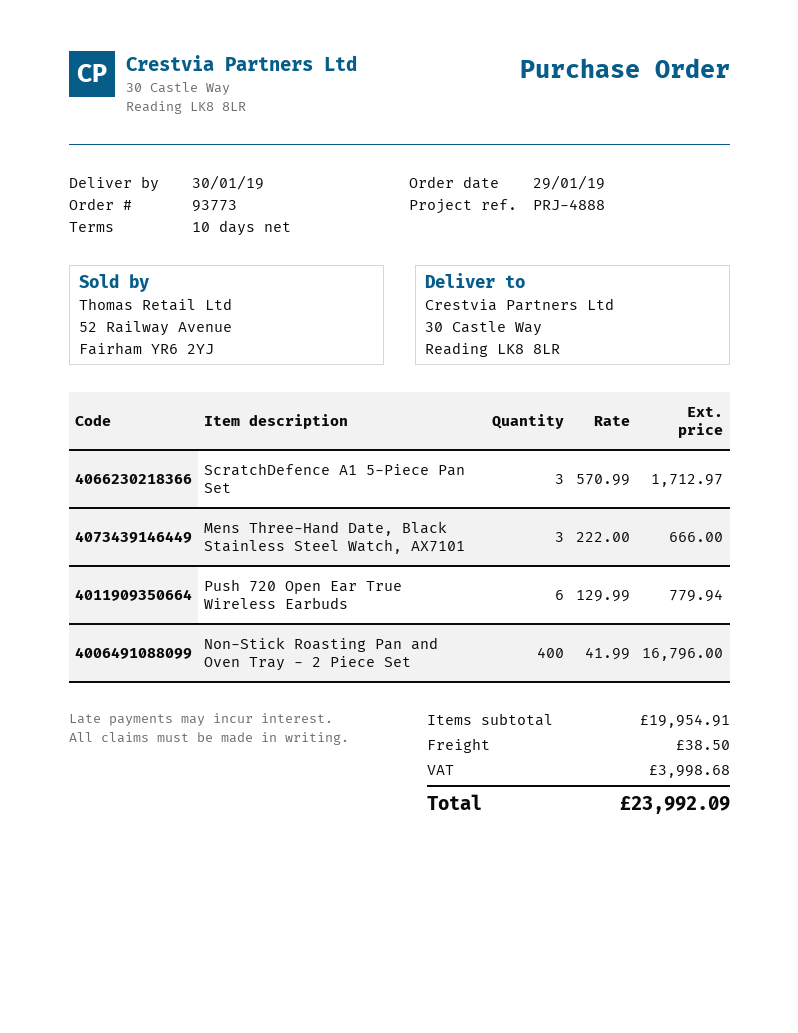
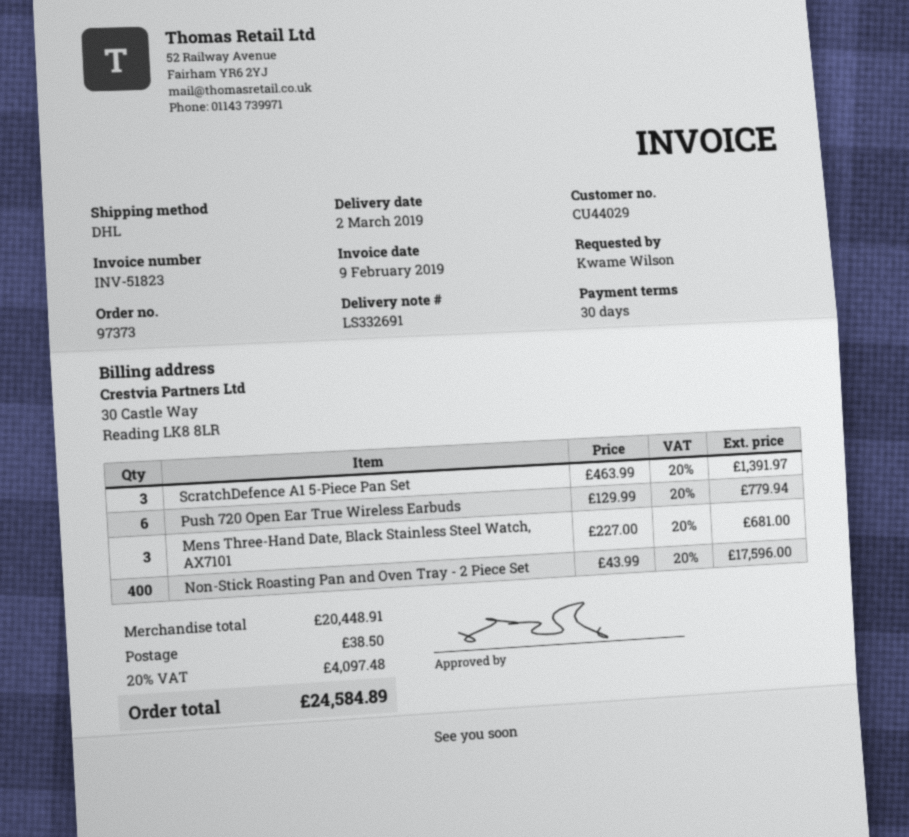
order number: 93773 -> 97373
delivery date: 2019-01-30 -> 2019-03-02
payment terms: 10 days -> 30 days
ScratchDefence A1 5-Piece Pan Set: 3 x 570.99 = 1712.97 -> 3 x 463.99 = 1391.97
Mens Three-Hand Date, Black Stainless Steel Watch, AX7101: 3 x 222.00 = 666.00 -> 3 x 227.00 = 681.00
Non-Stick Roasting Pan and Oven Tray - 2 Piece Set: 400 x 41.99 = 16796.00 -> 400 x 43.99 = 17596.00
subtotal: 19954.91 -> 20448.91
tax: 3998.68 -> 4097.48
total: 23992.09 -> 24584.89

